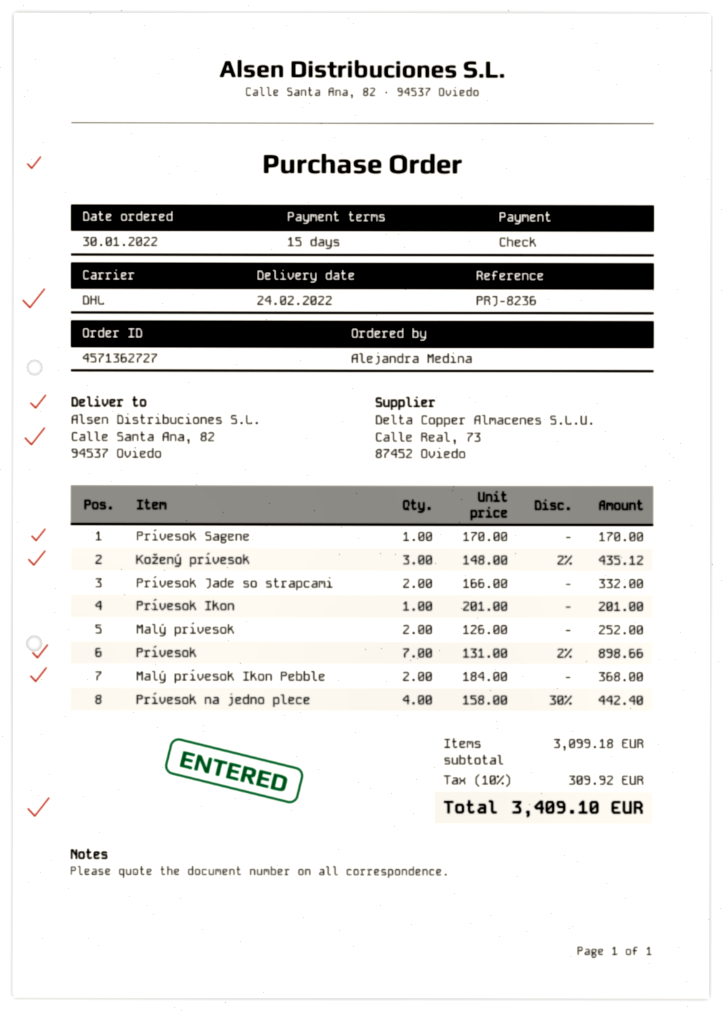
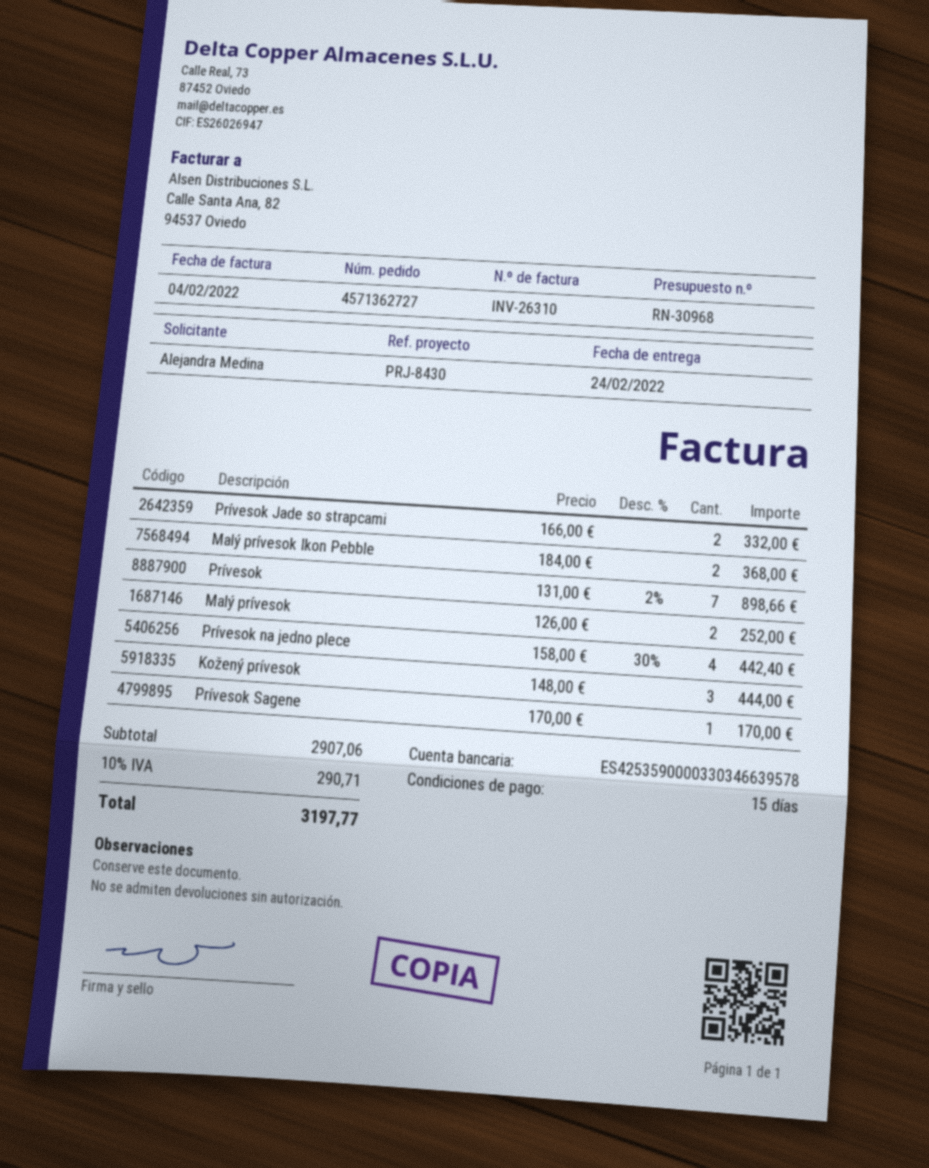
reference: PRJ-8236 -> PRJ-8430
Kožený prívesok: 3 x 148.00 - 2% = 435.12 -> 3 x 148.00 = 444.00
Prívesok Ikon: 1 x 201.00 = 201.00 -> none
subtotal: 3099.18 -> 2907.06
tax: 10% = 309.92 -> 10% = 290.71
total: 3409.10 -> 3197.77

